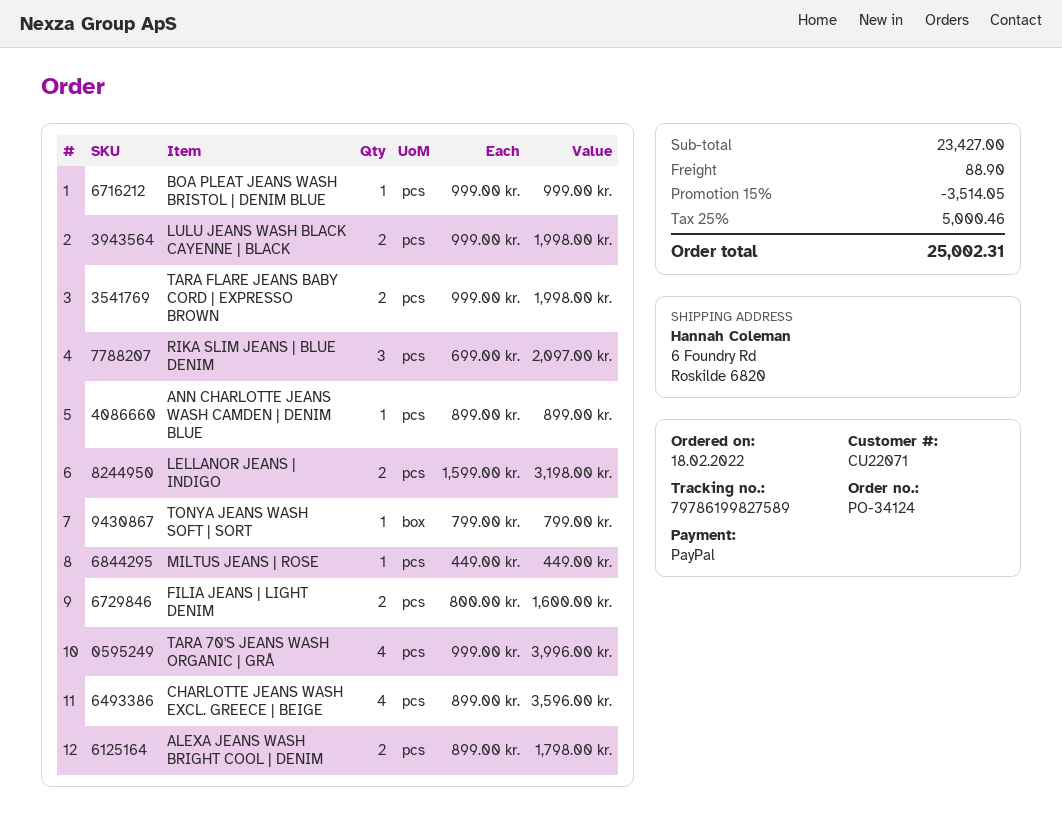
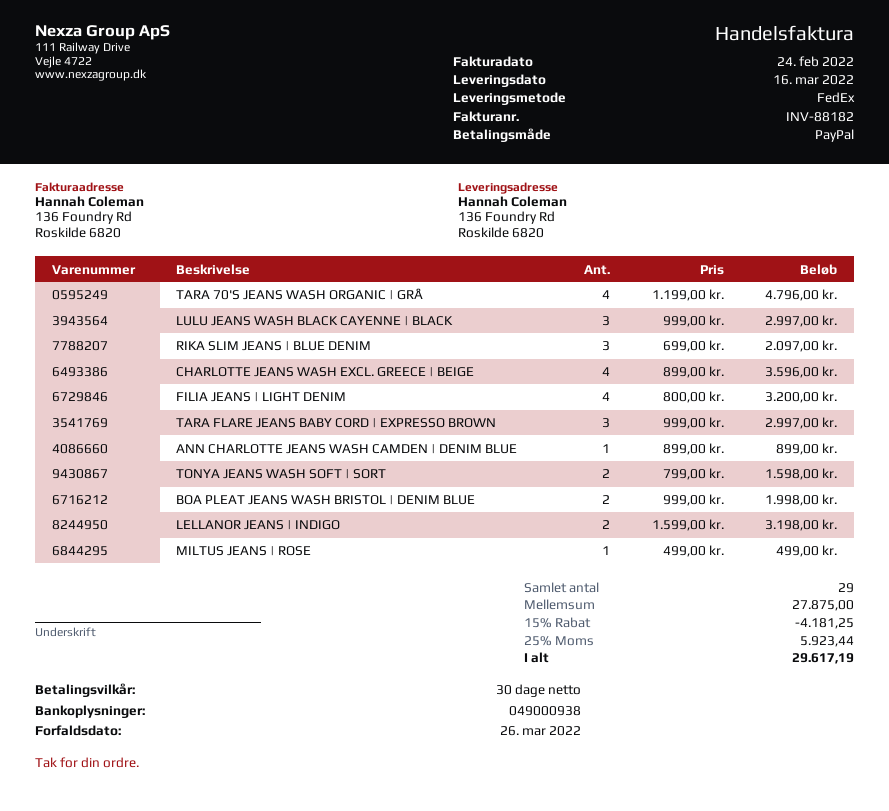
ship to: 6 Foundry Rd, Roskilde 6820 -> 136 Foundry Rd, Roskilde 6820
BOA PLEAT JEANS WASH BRISTOL | DENIM BLUE: 1 x 999.00 = 999.00 -> 2 x 999.00 = 1998.00
LULU JEANS WASH BLACK CAYENNE | BLACK: 2 x 999.00 = 1998.00 -> 3 x 999.00 = 2997.00
TARA FLARE JEANS BABY CORD | EXPRESSO BROWN: 2 x 999.00 = 1998.00 -> 3 x 999.00 = 2997.00
TONYA JEANS WASH SOFT | SORT: 1 x 799.00 = 799.00 -> 2 x 799.00 = 1598.00
MILTUS JEANS | ROSE: 1 x 449.00 = 449.00 -> 1 x 499.00 = 499.00
FILIA JEANS | LIGHT DENIM: 2 x 800.00 = 1600.00 -> 4 x 800.00 = 3200.00
TARA 70'S JEANS WASH ORGANIC | GRÅ: 4 x 999.00 = 3996.00 -> 4 x 1199.00 = 4796.00
ALEXA JEANS WASH BRIGHT COOL | DENIM: 2 x 899.00 = 1798.00 -> none
subtotal: 23427.00 -> 27875.00
discount: 15% = 3514.05 -> 15% = 4181.25
shipping: 88.90 -> none
tax: 25% = 5000.46 -> 25% = 5923.44
total: 25002.31 -> 29617.19

